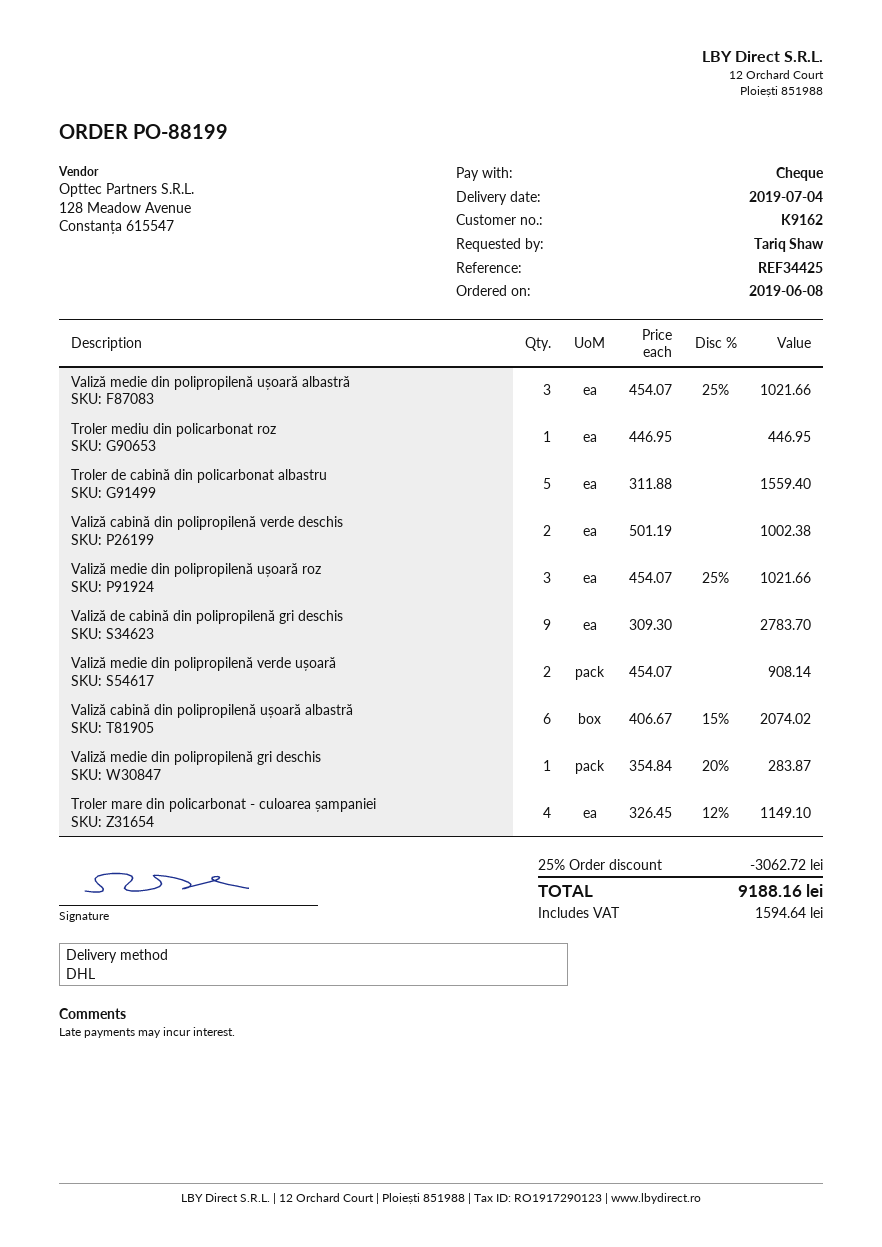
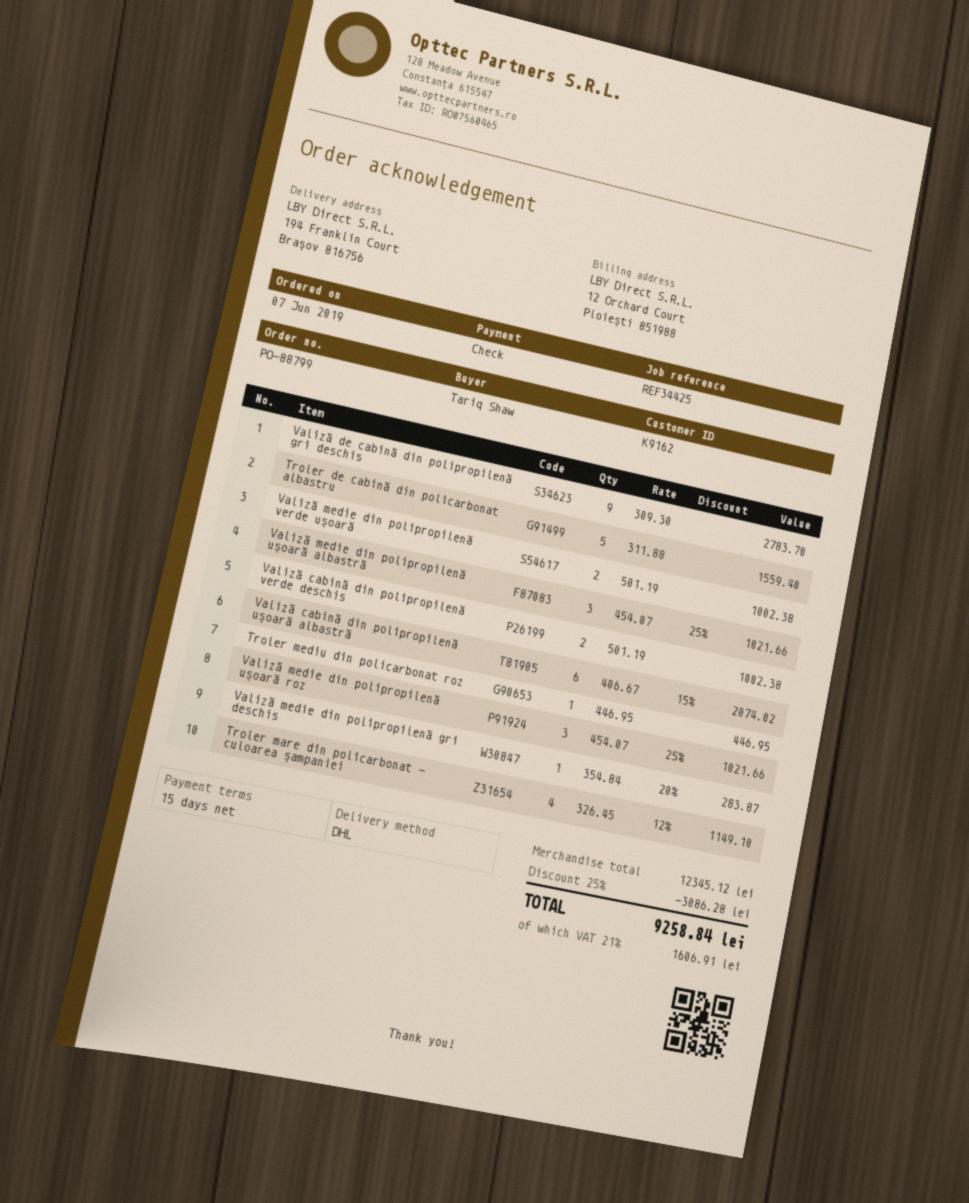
order number: PO-88199 -> PO-88799
order date: 2019-06-08 -> 2019-06-07
Valiză medie din polipropilenă verde ușoară: 2 x 454.07 = 908.14 -> 2 x 501.19 = 1002.38
discount: 25% = 3062.72 -> 25% = 3086.28
tax: 1594.64 -> 1606.91
total: 9188.16 -> 9258.84

